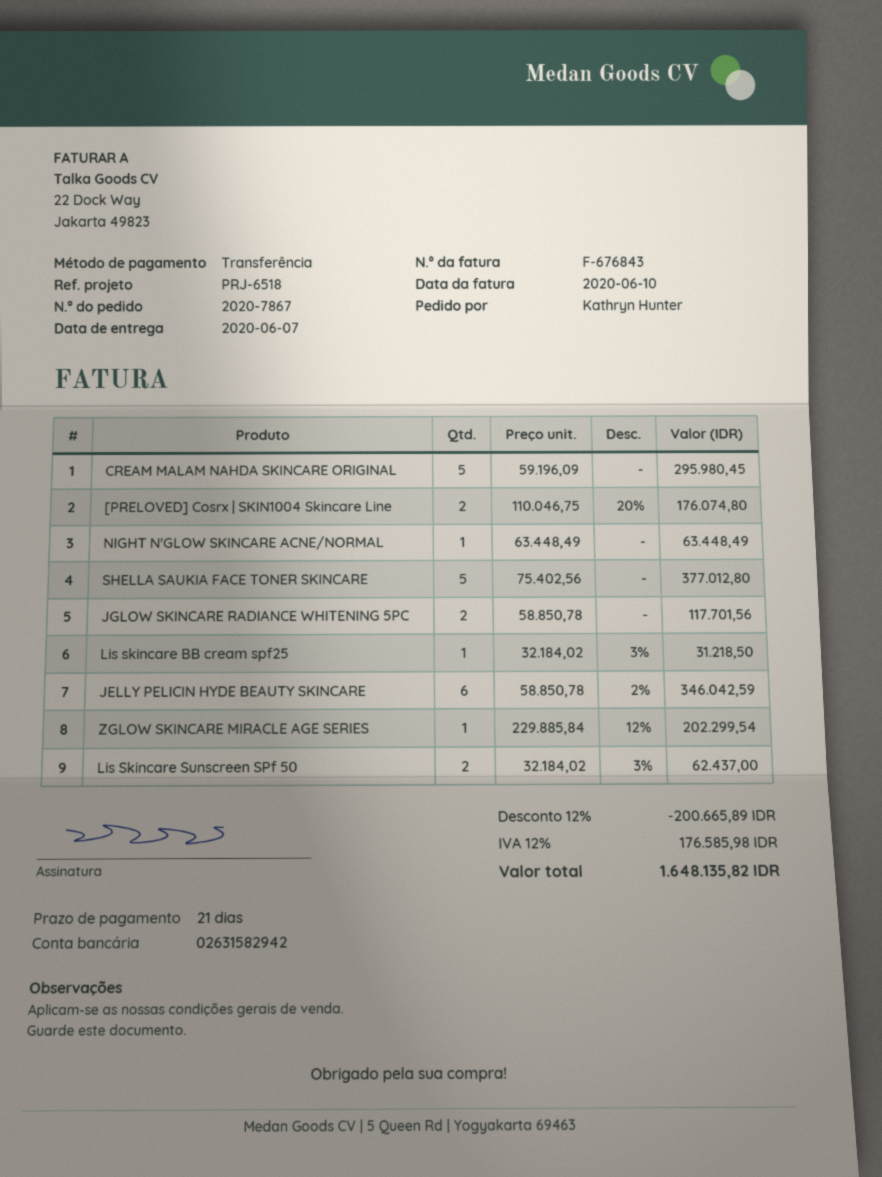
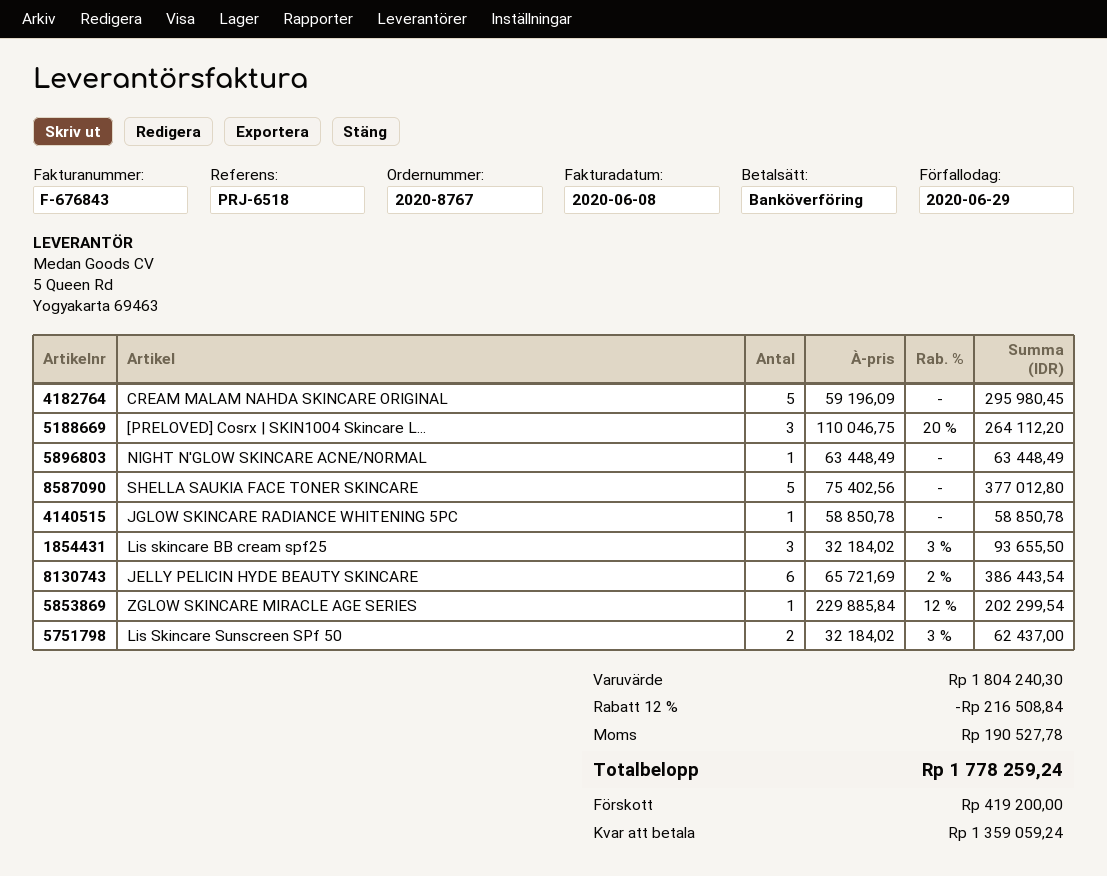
order number: 2020-7867 -> 2020-8767
invoice date: 2020-06-10 -> 2020-06-08
[PRELOVED] Cosrx | SKIN1004 Skincare Line: 2 x 110046.75 - 20% = 176074.80 -> 3 x 110046.75 - 20% = 264112.20
JGLOW SKINCARE RADIANCE WHITENING 5PC: 2 x 58850.78 = 117701.56 -> 1 x 58850.78 = 58850.78
Lis skincare BB cream spf25: 1 x 32184.02 - 3% = 31218.50 -> 3 x 32184.02 - 3% = 93655.50
JELLY PELICIN HYDE BEAUTY SKINCARE: 6 x 58850.78 - 2% = 346042.59 -> 6 x 65721.69 - 2% = 386443.54
discount: 12% = 200665.89 -> 12% = 216508.84
tax: 176585.98 -> 190527.78
total: 1648135.82 -> 1778259.24

